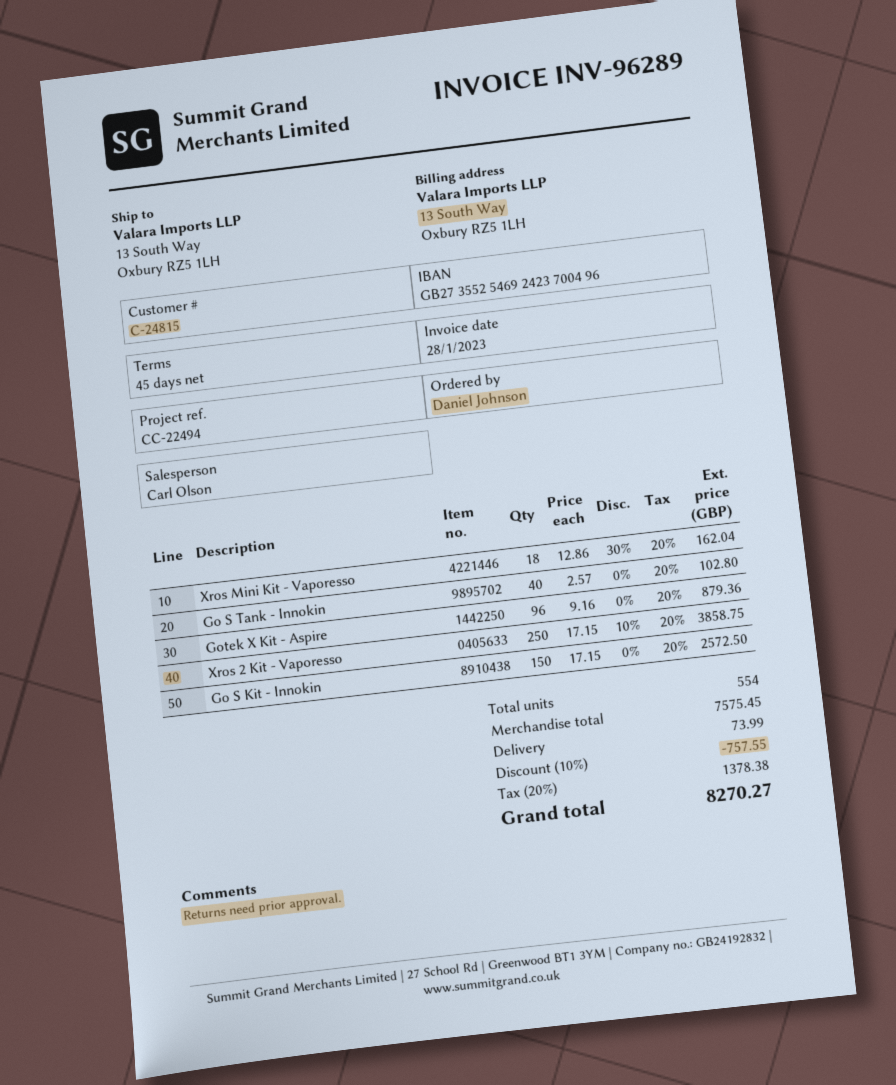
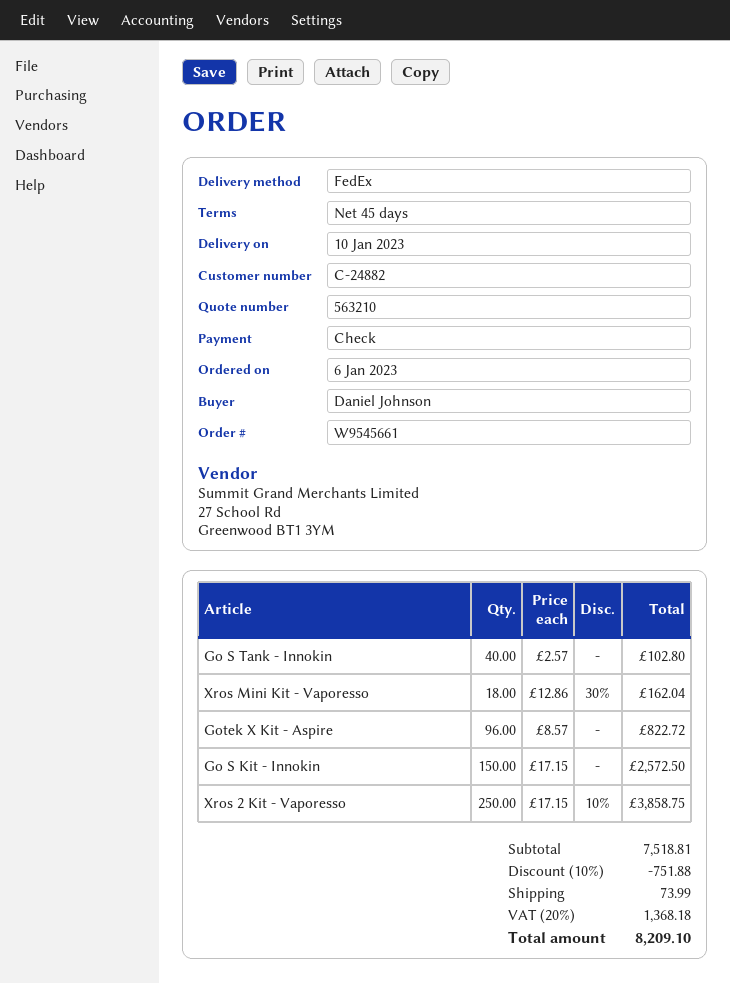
customer number: C-24815 -> C-24882
Gotek X Kit - Aspire: 96 x 9.16 = 879.36 -> 96 x 8.57 = 822.72
subtotal: 7575.45 -> 7518.81
discount: 10% = 757.55 -> 10% = 751.88
tax: 20% = 1378.38 -> 20% = 1368.18
total: 8270.27 -> 8209.10

